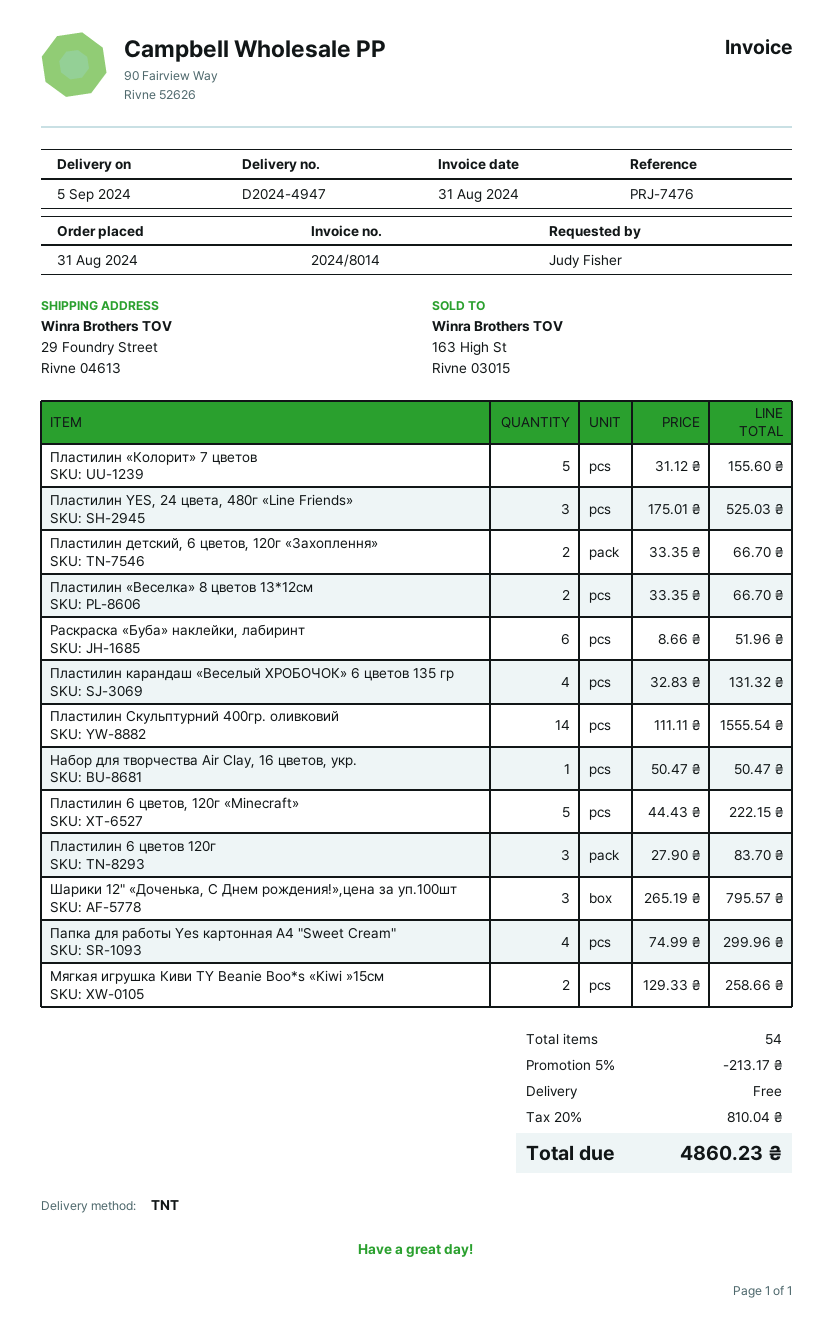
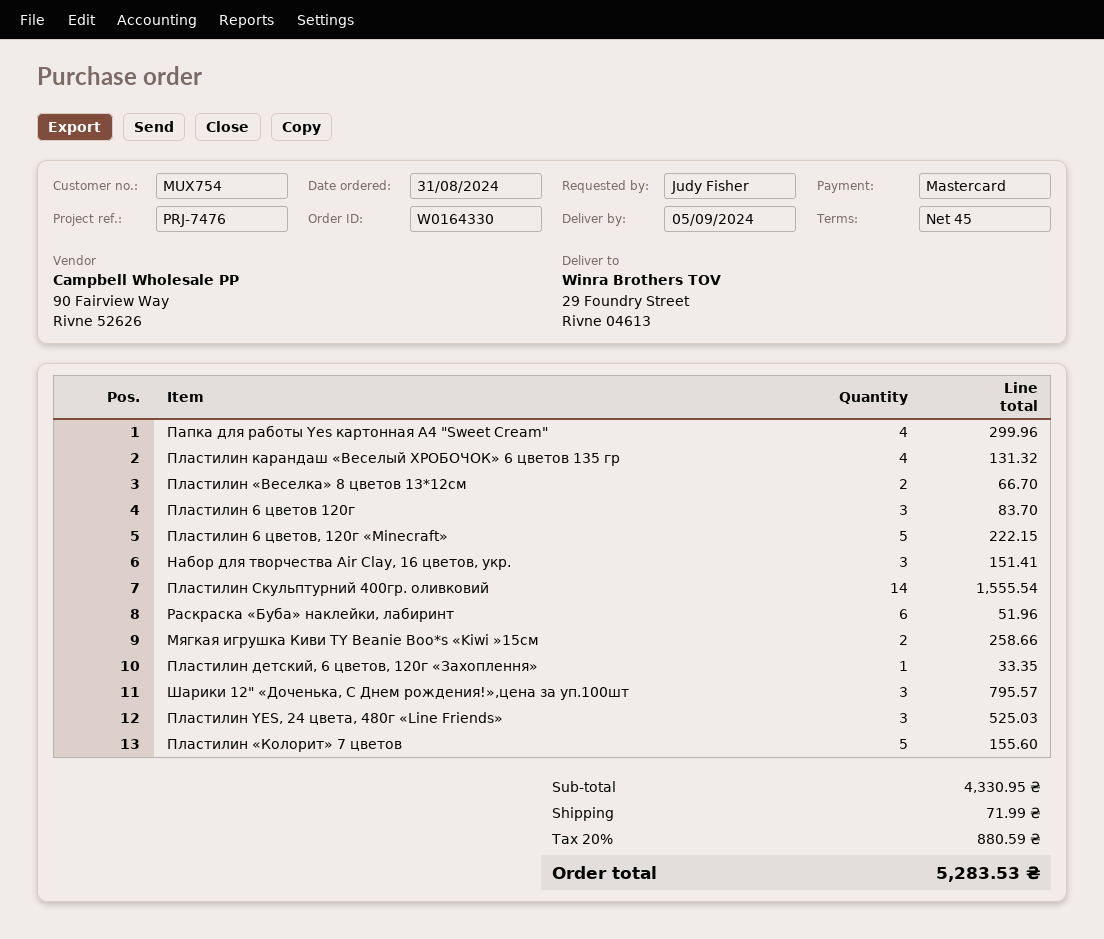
Пластилин детский, 6 цветов, 120г «Захоплення»: 2 for 66.70 -> 1 for 33.35
Набор для творчества Air Clay, 16 цветов, укр.: 1 for 50.47 -> 3 for 151.41
discount: 5% = 213.17 -> none
shipping: 0.00 -> 71.99
tax: 20% = 810.04 -> 20% = 880.59
total: 4860.23 -> 5283.53

